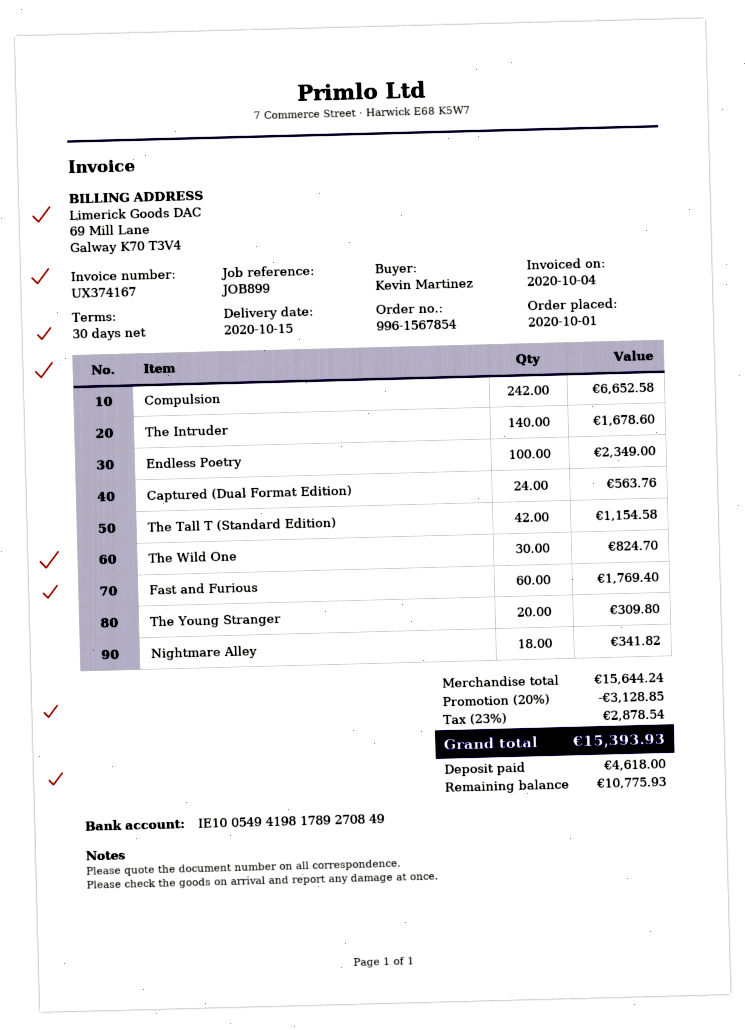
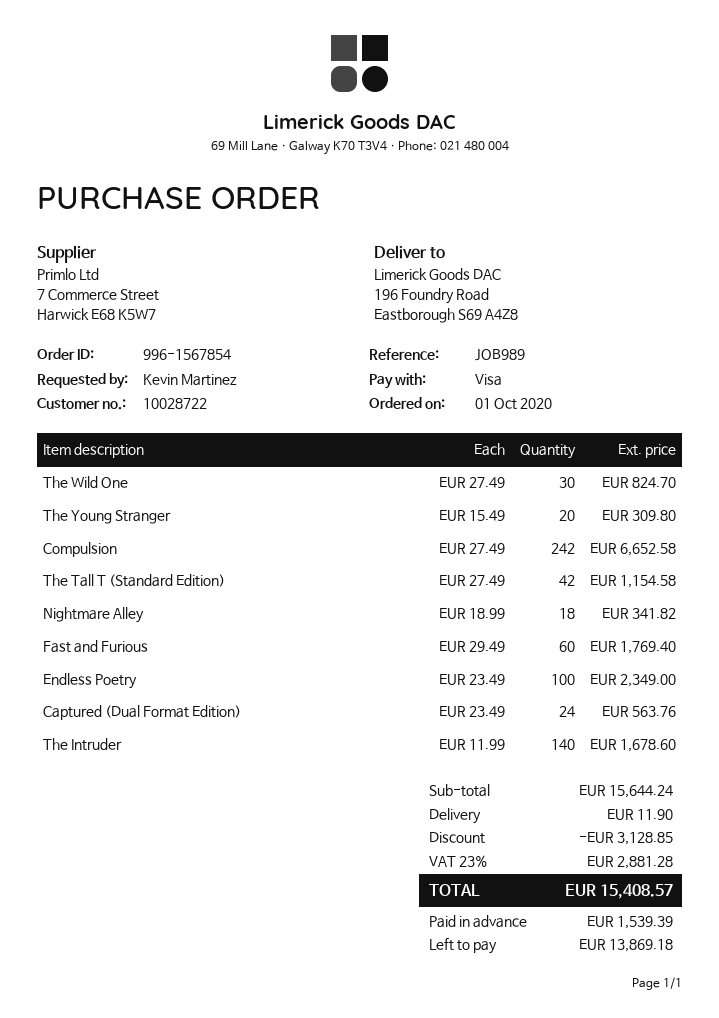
reference: JOB899 -> JOB989
shipping: none -> 11.90
tax: 23% = 2878.54 -> 23% = 2881.28
total: 15393.93 -> 15408.57
deposit: 4618.00 -> 1539.39
balance: 10775.93 -> 13869.18

